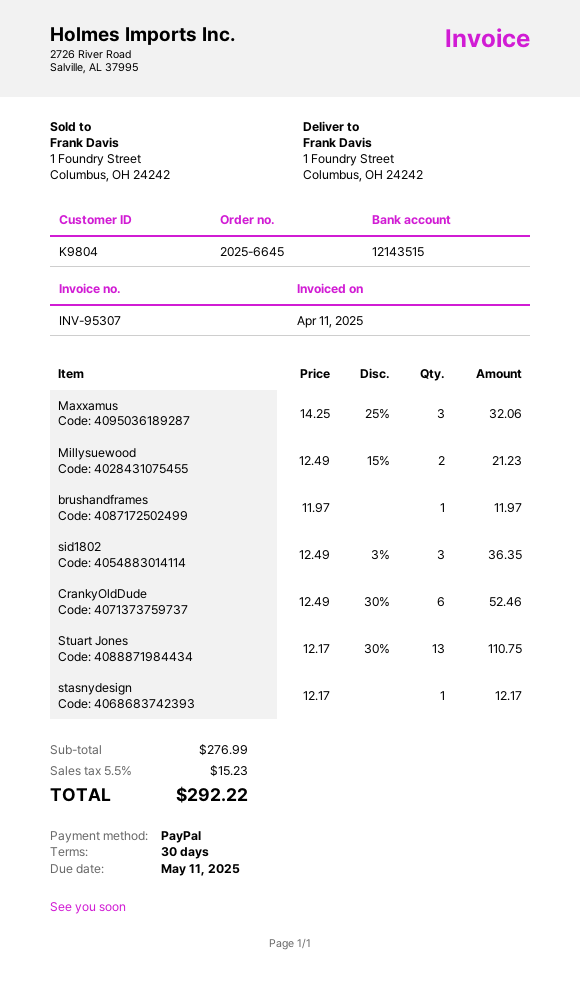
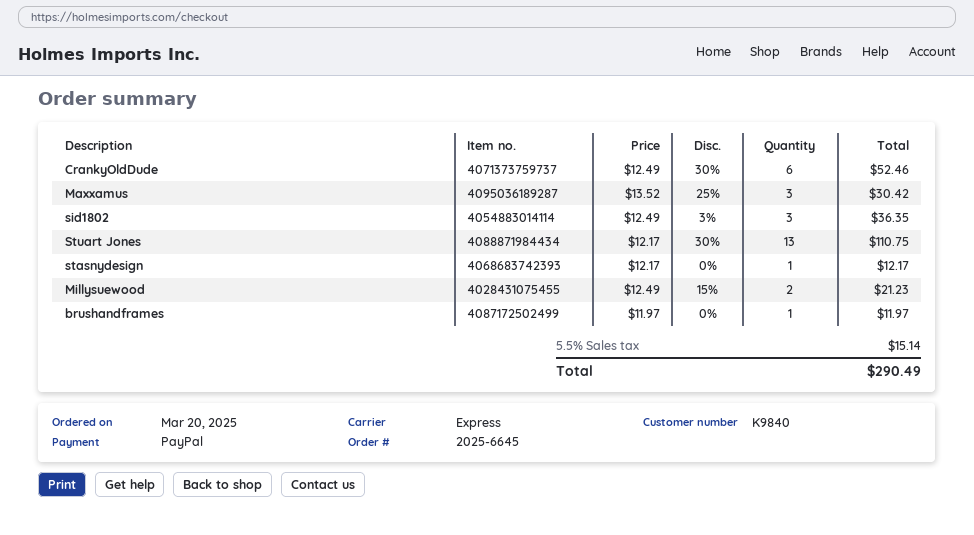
customer number: K9804 -> K9840
Maxxamus: 3 x 14.25 - 25% = 32.06 -> 3 x 13.52 - 25% = 30.42
tax: 5.5% = 15.23 -> 5.5% = 15.14
total: 292.22 -> 290.49

